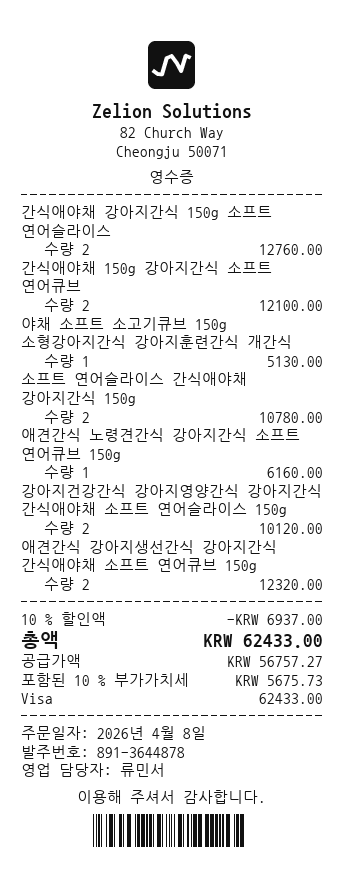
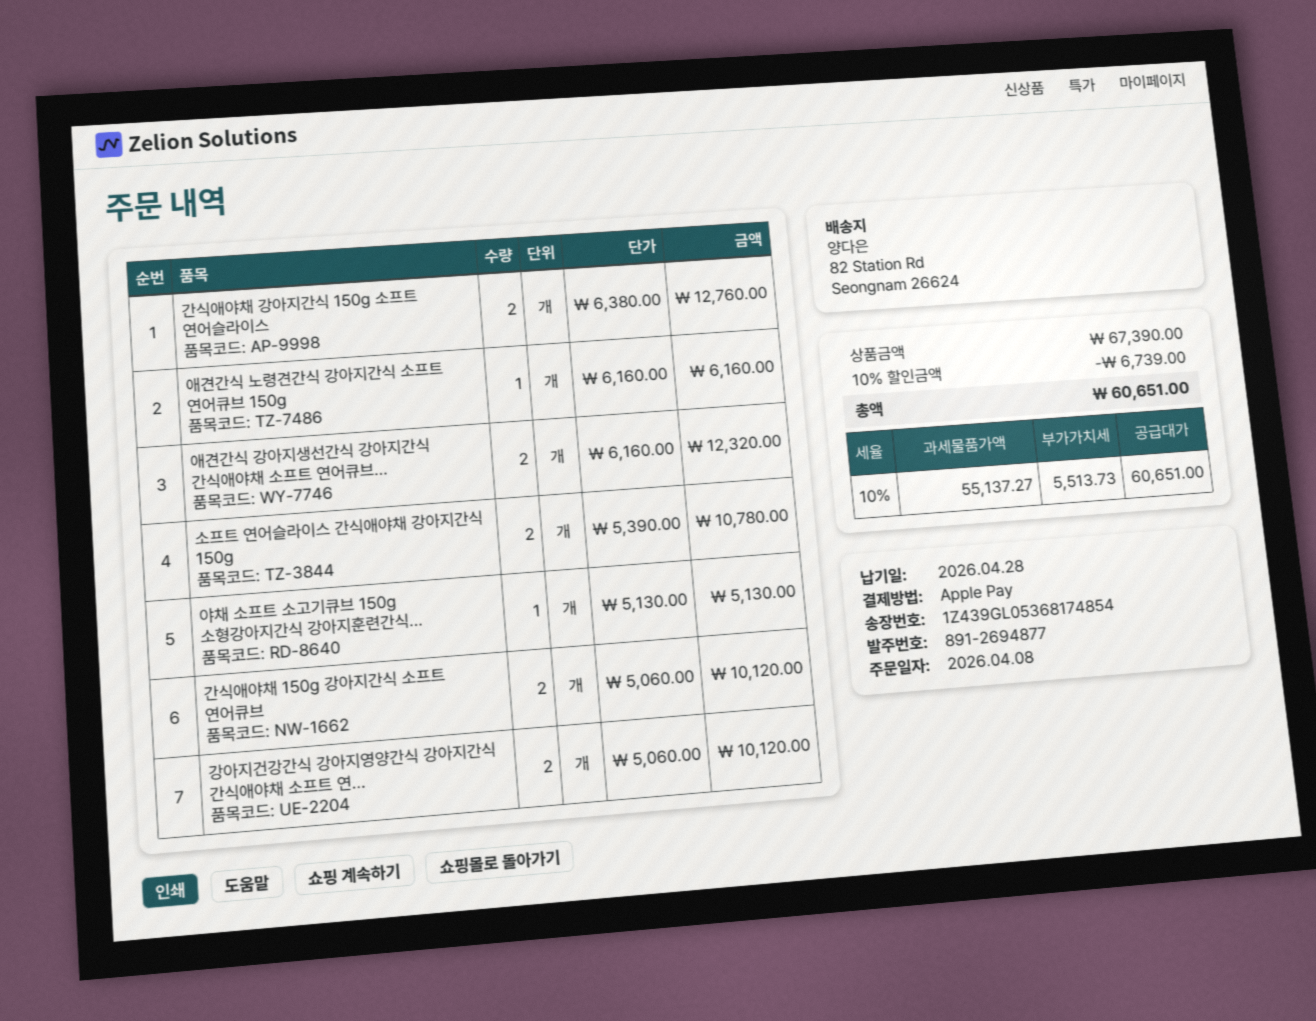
order number: 891-3644878 -> 891-2694877
payment method: Visa -> Apple Pay
간식애야채 150g 강아지간식 소프트 연어큐브: 2 for 12100.00 -> 2 for 10120.00
discount: 10% = 6937.00 -> 10% = 6739.00
net: 56757.27 -> 55137.27
tax: 10% = 5675.73 -> 10% = 5513.73
total: 62433.00 -> 60651.00

